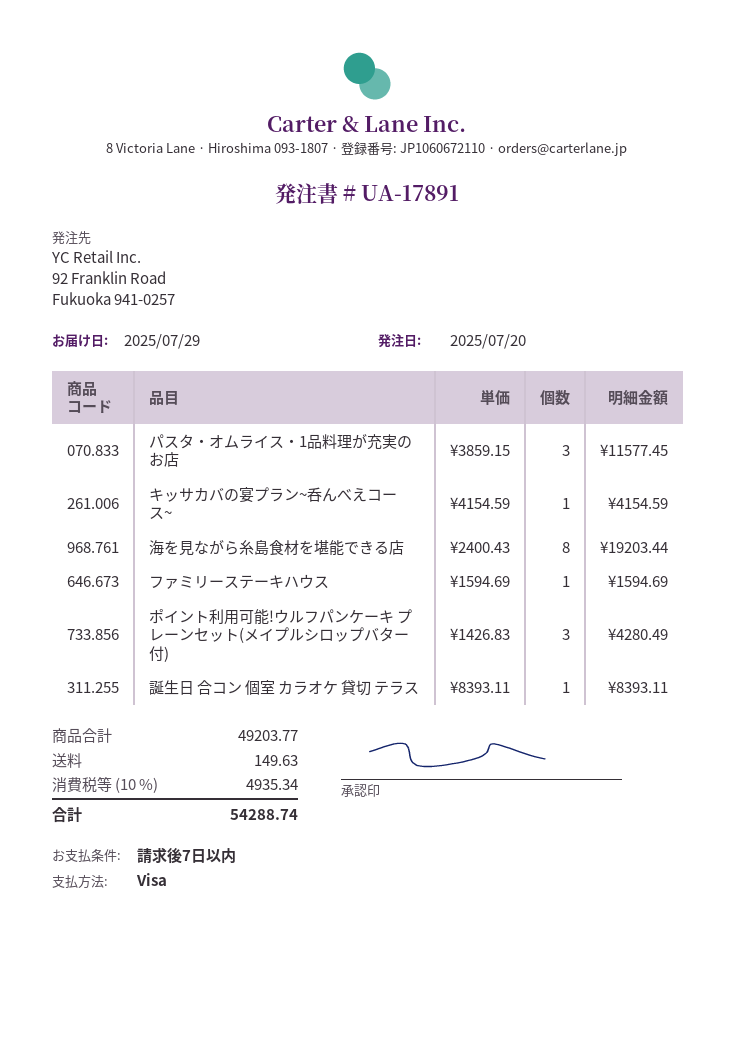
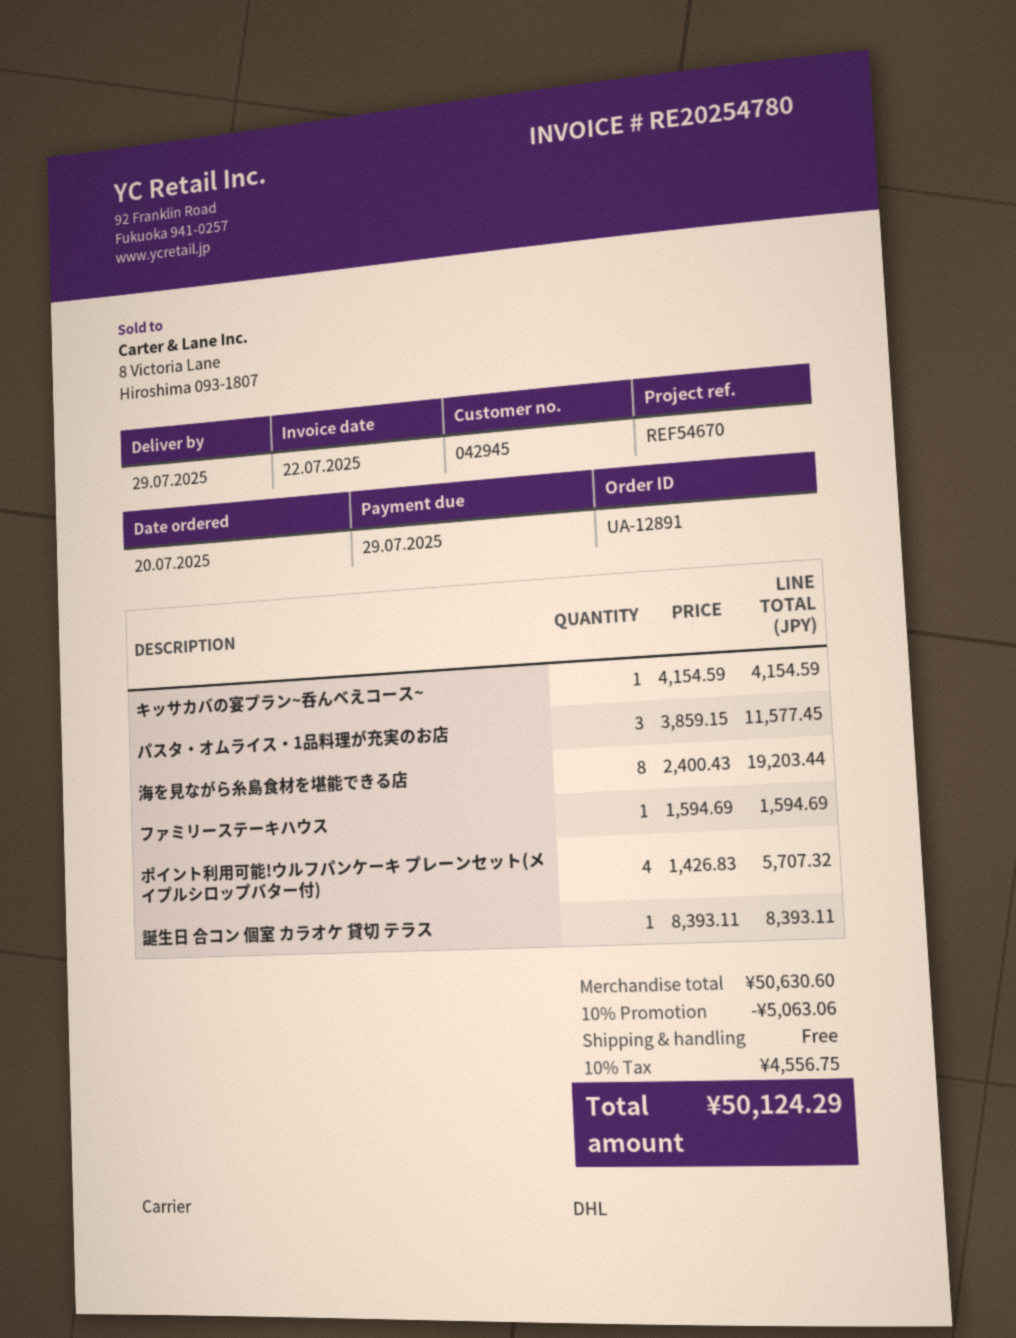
order number: UA-17891 -> UA-12891
ポイント利用可能!ウルフパンケーキ プレーンセット(メイプルシロップバター付): 3 x 1426.83 = 4280.49 -> 4 x 1426.83 = 5707.32
subtotal: 49203.77 -> 50630.60
discount: none -> 10% = 5063.06
shipping: 149.63 -> 0.00
tax: 10% = 4935.34 -> 10% = 4556.75
total: 54288.74 -> 50124.29

